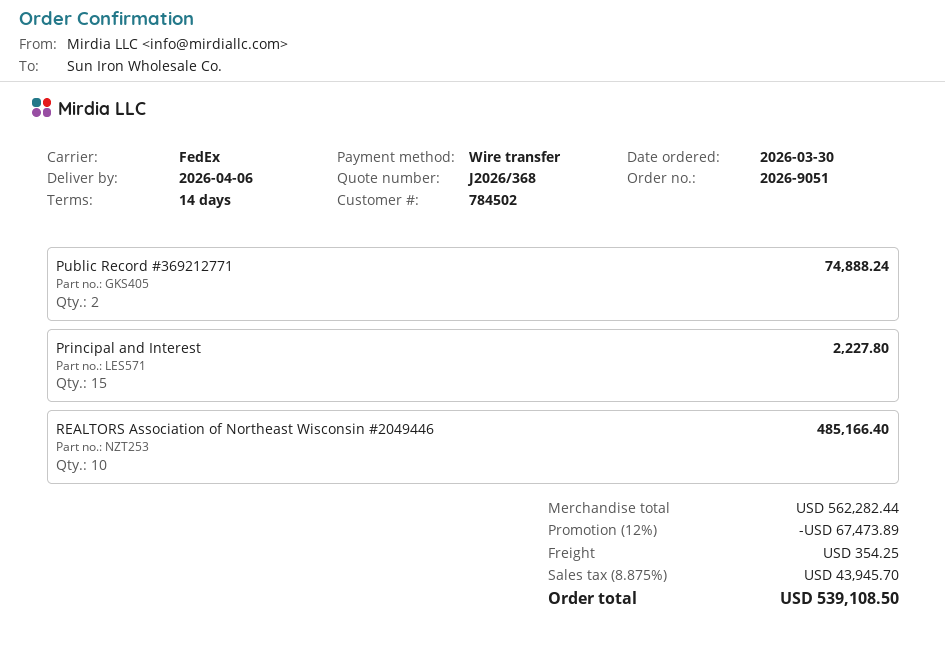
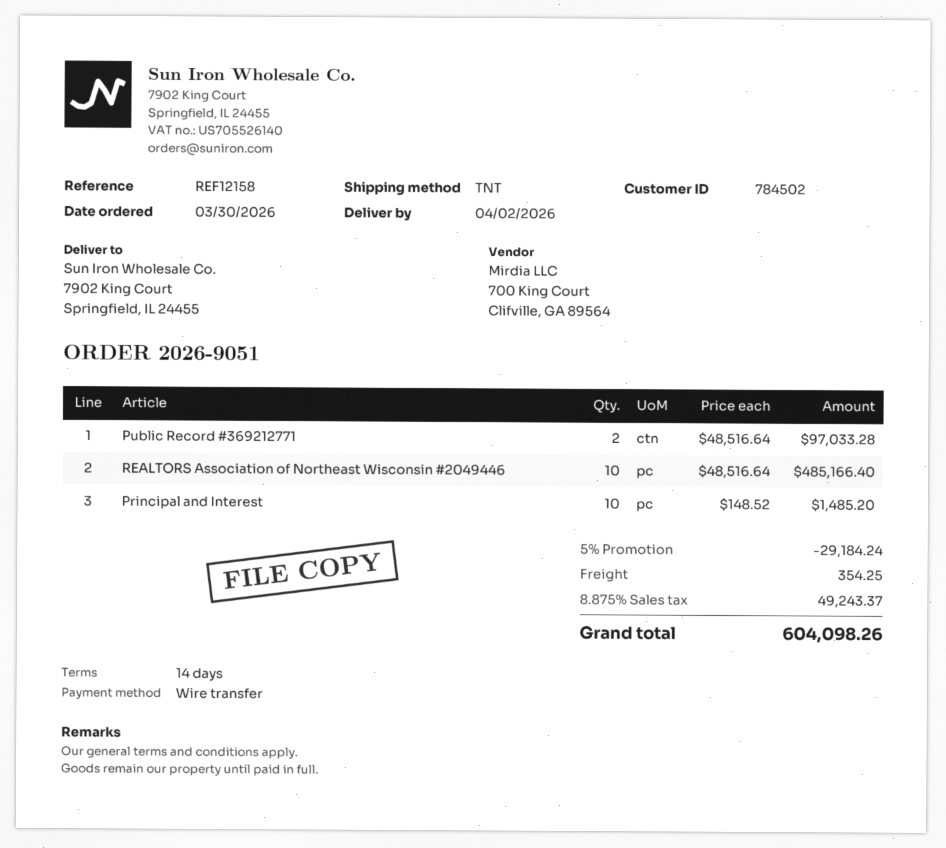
delivery date: 2026-04-06 -> 2026-04-02
shipping method: FedEx -> TNT
Public Record #369212771: 2 for 74888.24 -> 2 for 97033.28
Principal and Interest: 15 for 2227.80 -> 10 for 1485.20
discount: 12% = 67473.89 -> 5% = 29184.24
tax: 8.875% = 43945.70 -> 8.875% = 49243.37
total: 539108.50 -> 604098.26

